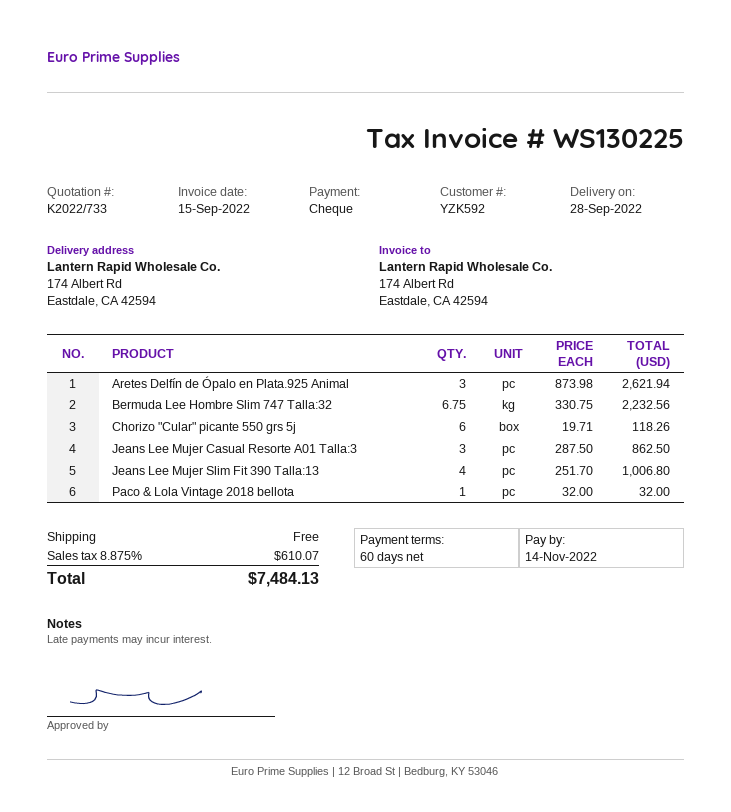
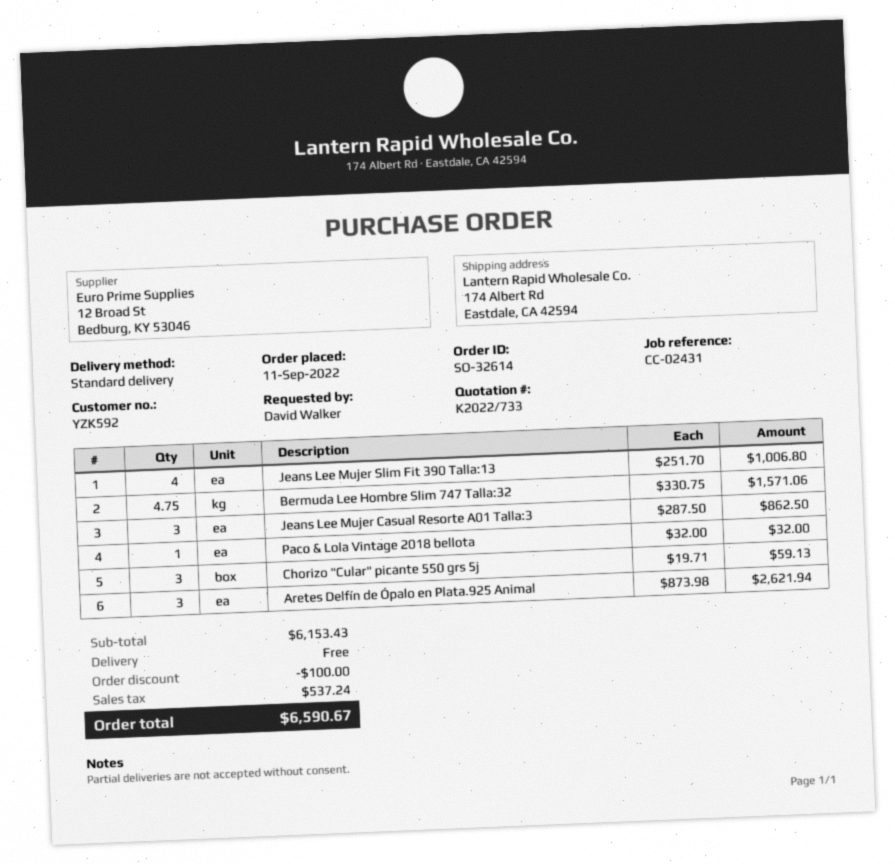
Bermuda Lee Hombre Slim 747 Talla:32: 6.75 x 330.75 = 2232.56 -> 4.75 x 330.75 = 1571.06
Chorizo "Cular" picante 550 grs 5j: 6 x 19.71 = 118.26 -> 3 x 19.71 = 59.13
discount: none -> 100.00
tax: 610.07 -> 537.24
total: 7484.13 -> 6590.67

